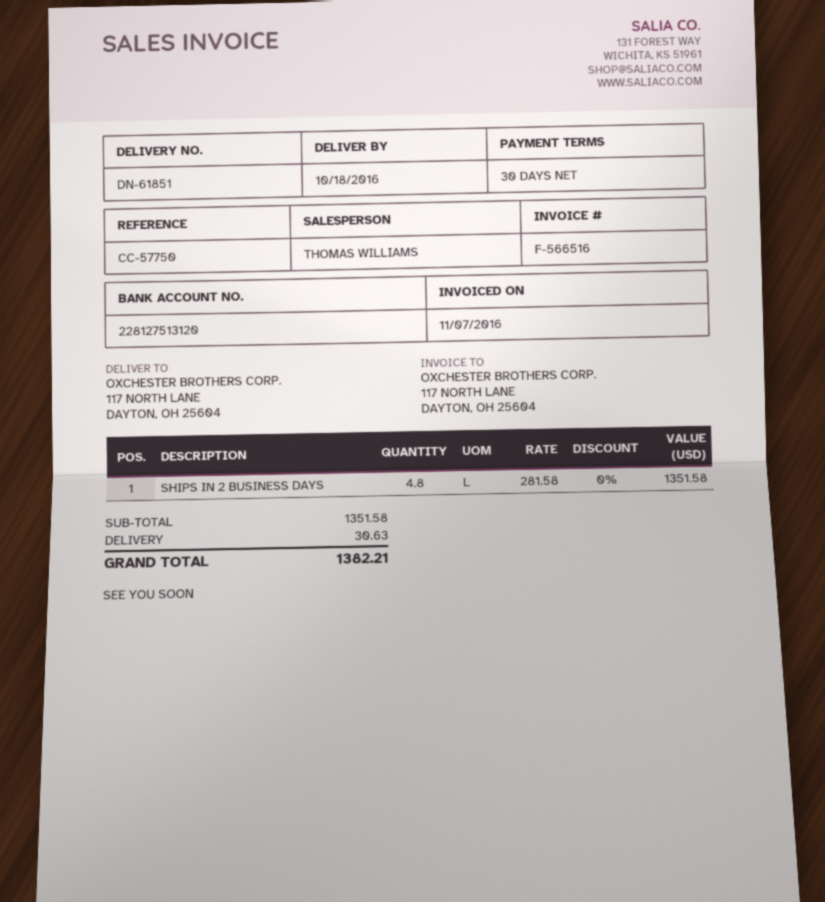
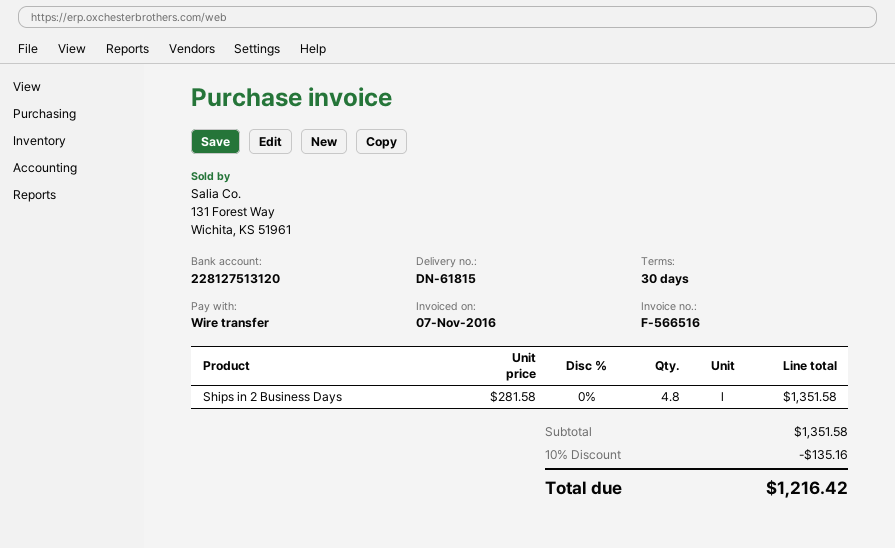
delivery note number: DN-61851 -> DN-61815
discount: none -> 10% = 135.16
shipping: 30.63 -> none
total: 1382.21 -> 1216.42

